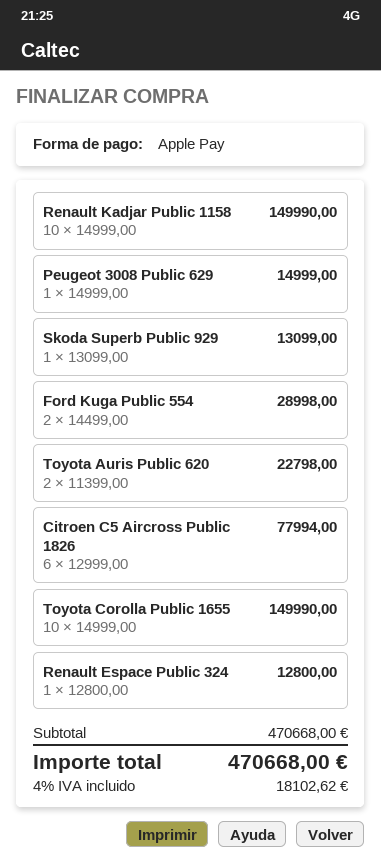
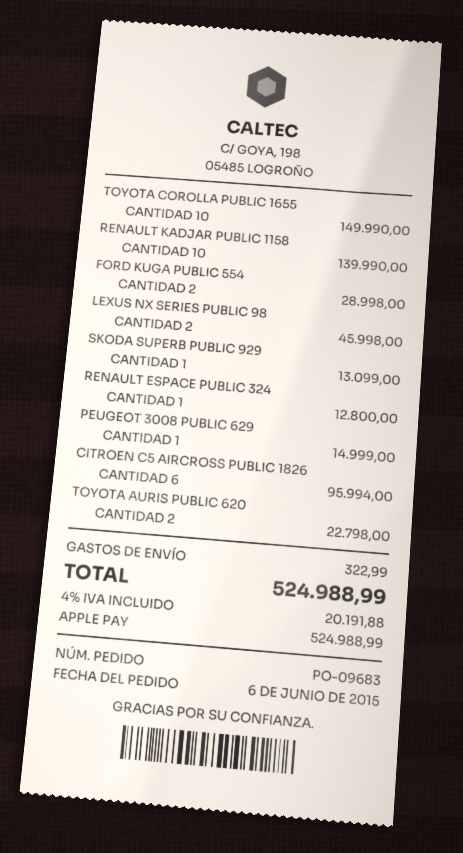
Renault Kadjar Public 1158: 10 for 149990.00 -> 10 for 139990.00
Citroen C5 Aircross Public 1826: 6 for 77994.00 -> 6 for 95994.00
LEXUS NX SERIES PUBLIC 98: none -> 2 for 45998.00
shipping: none -> 322.99
tax: 4% = 18102.62 -> 4% = 20191.88
total: 470668.00 -> 524988.99

